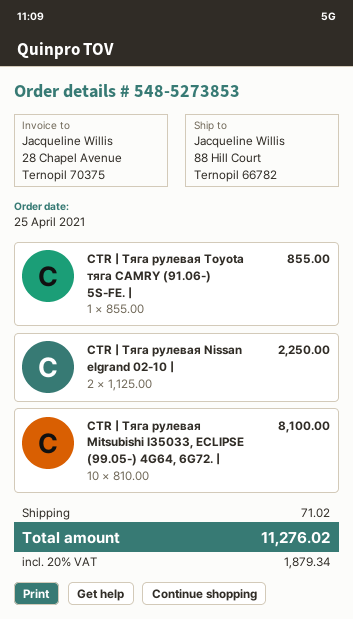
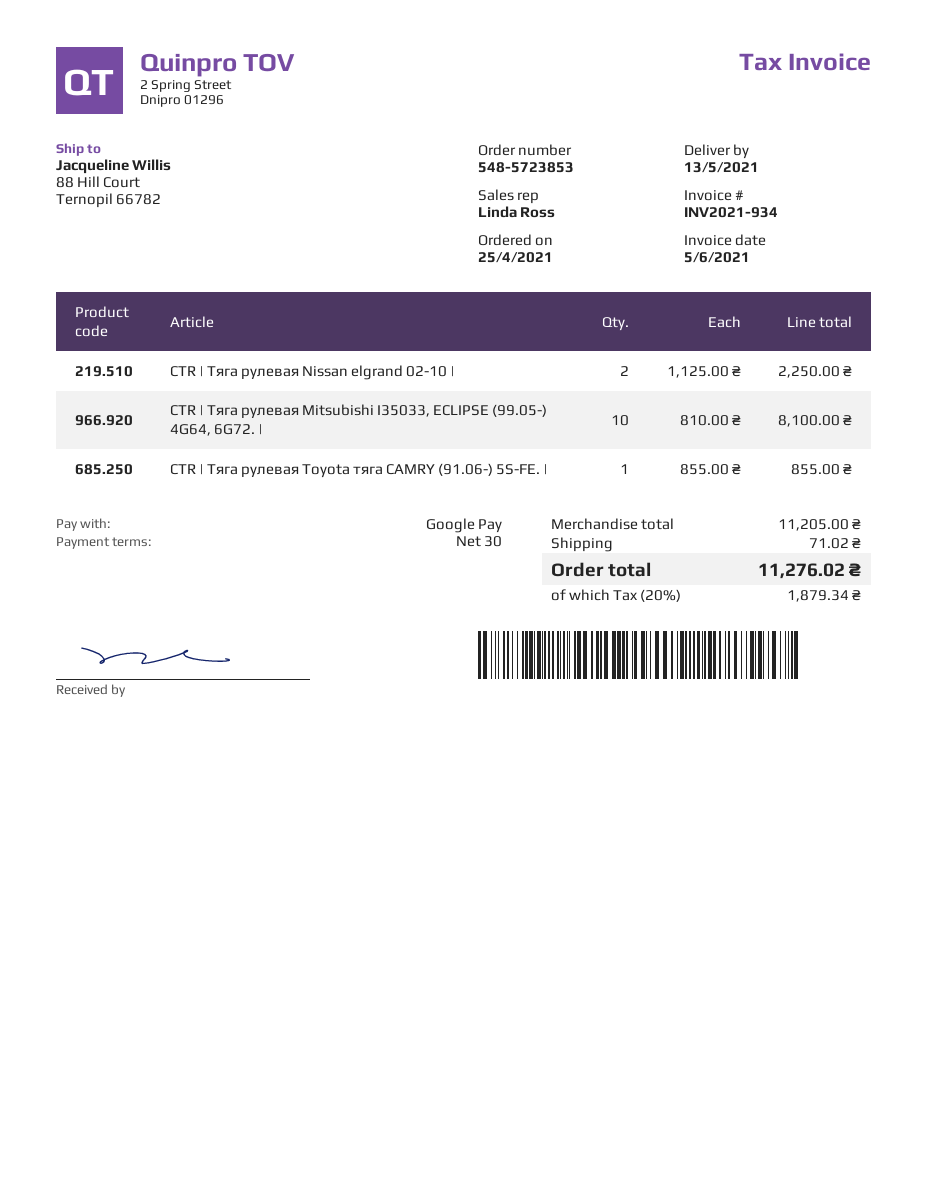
order number: 548-5273853 -> 548-5723853

